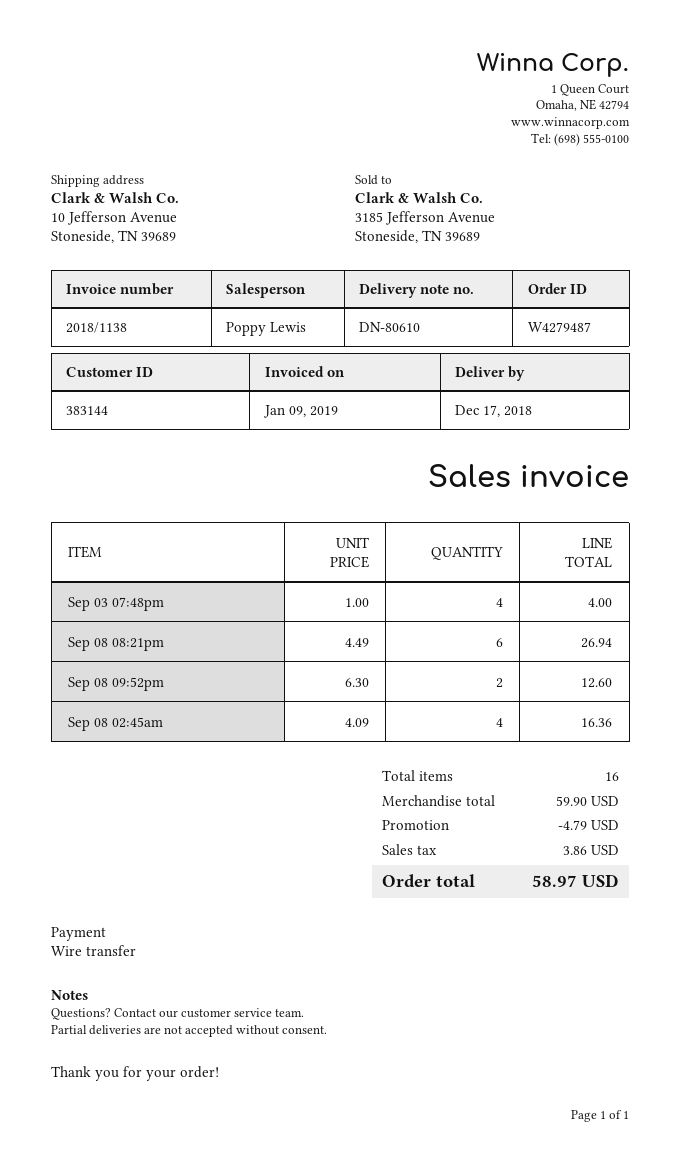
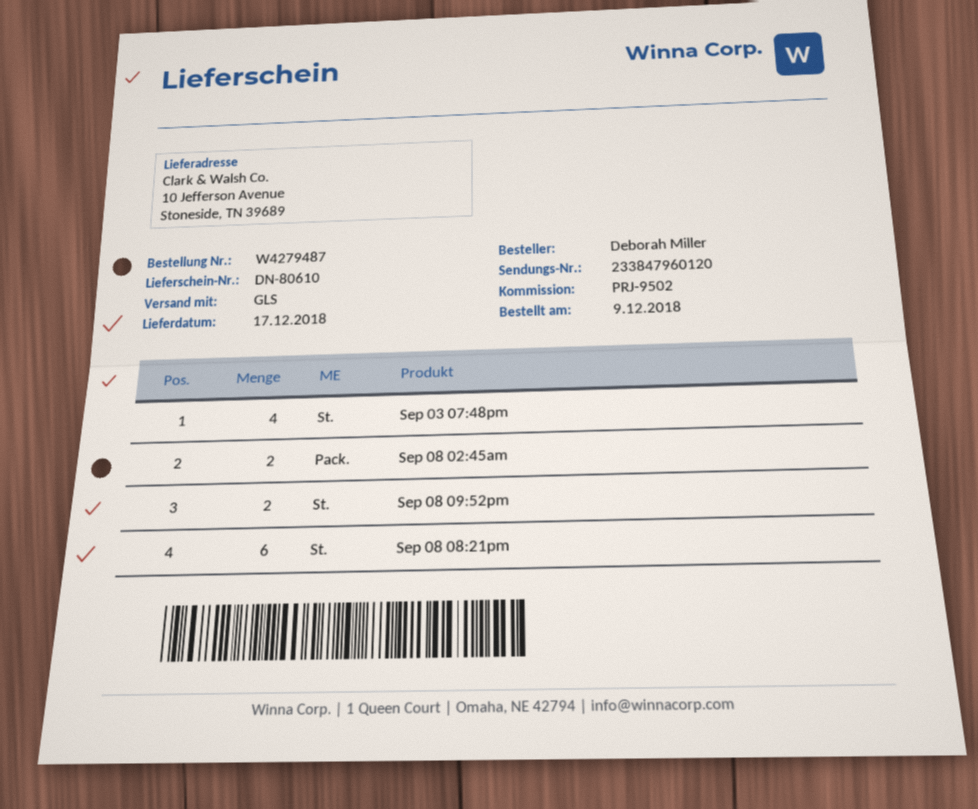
Sep 08 02:45am: 4 -> 2

